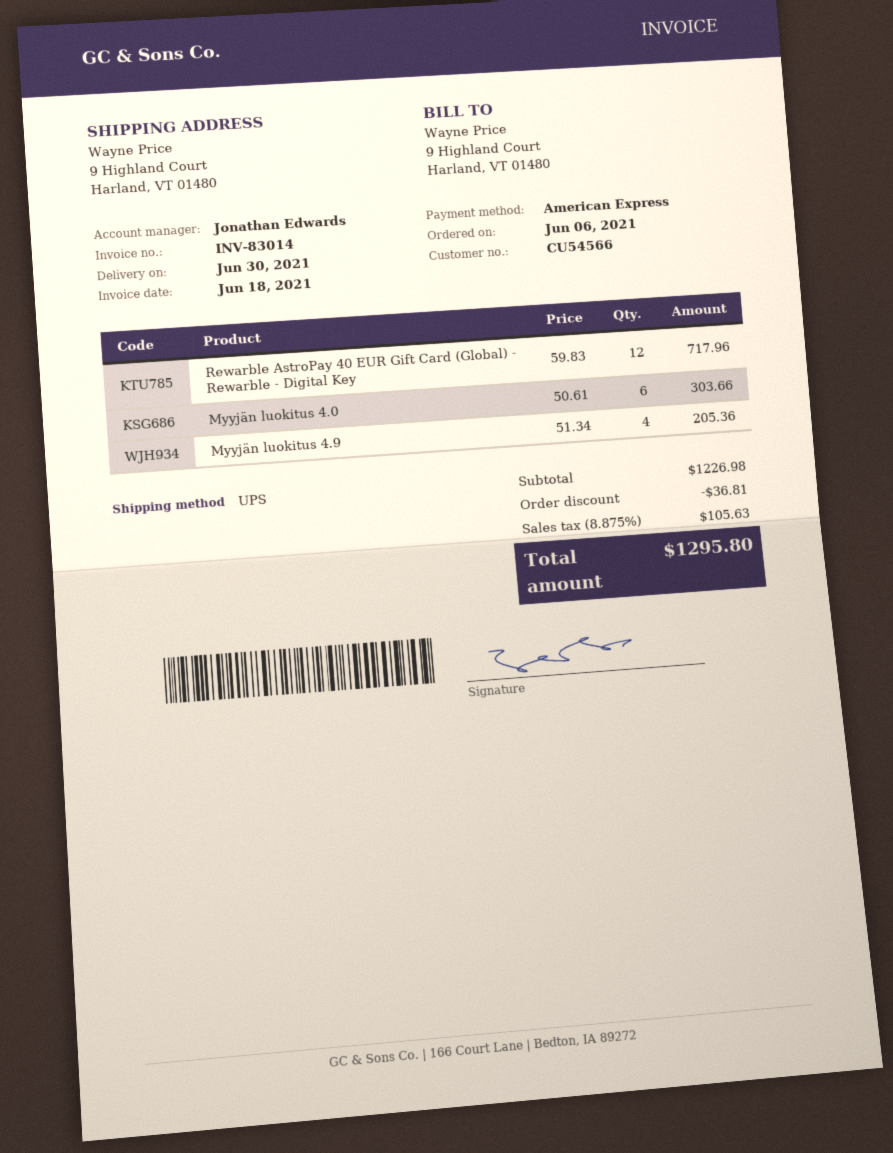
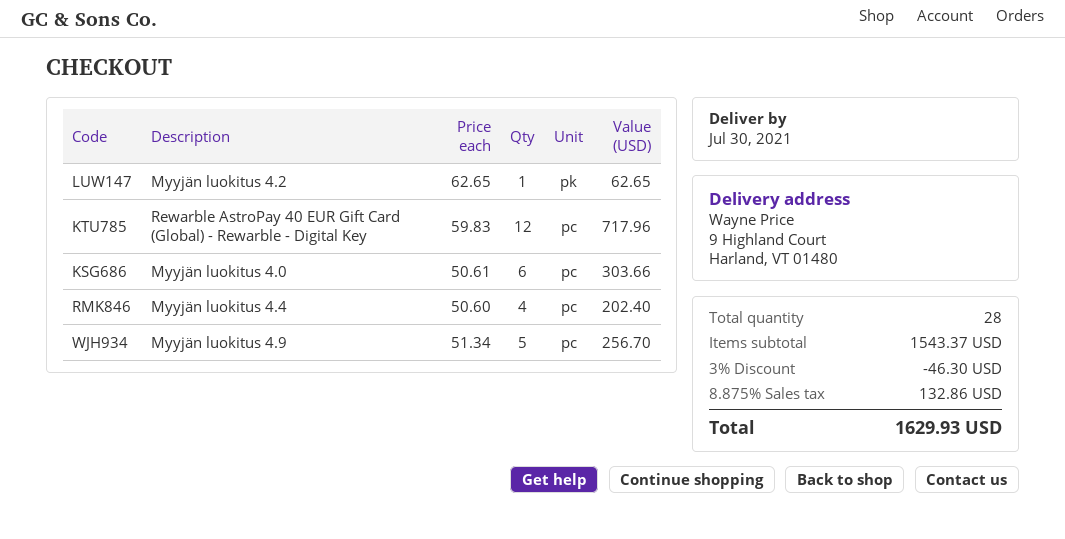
delivery date: 2021-06-30 -> 2021-07-30
Myyjän luokitus 4.9: 4 x 51.34 = 205.36 -> 5 x 51.34 = 256.70
Myyjän luokitus 4.2: none -> 1 x 62.65 = 62.65
Myyjän luokitus 4.4: none -> 4 x 50.60 = 202.40
subtotal: 1226.98 -> 1543.37
discount: 36.81 -> 46.30
tax: 8.875% = 105.63 -> 8.875% = 132.86
total: 1295.80 -> 1629.93

